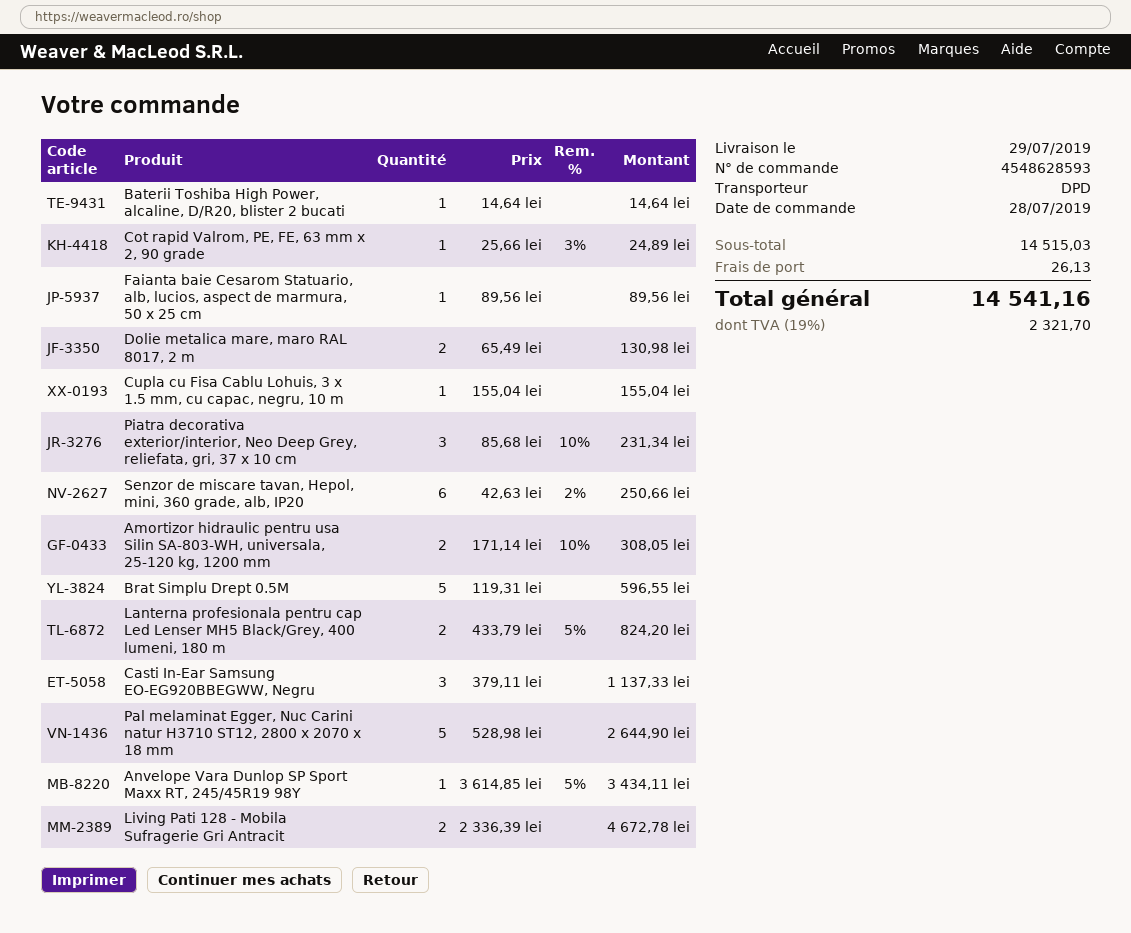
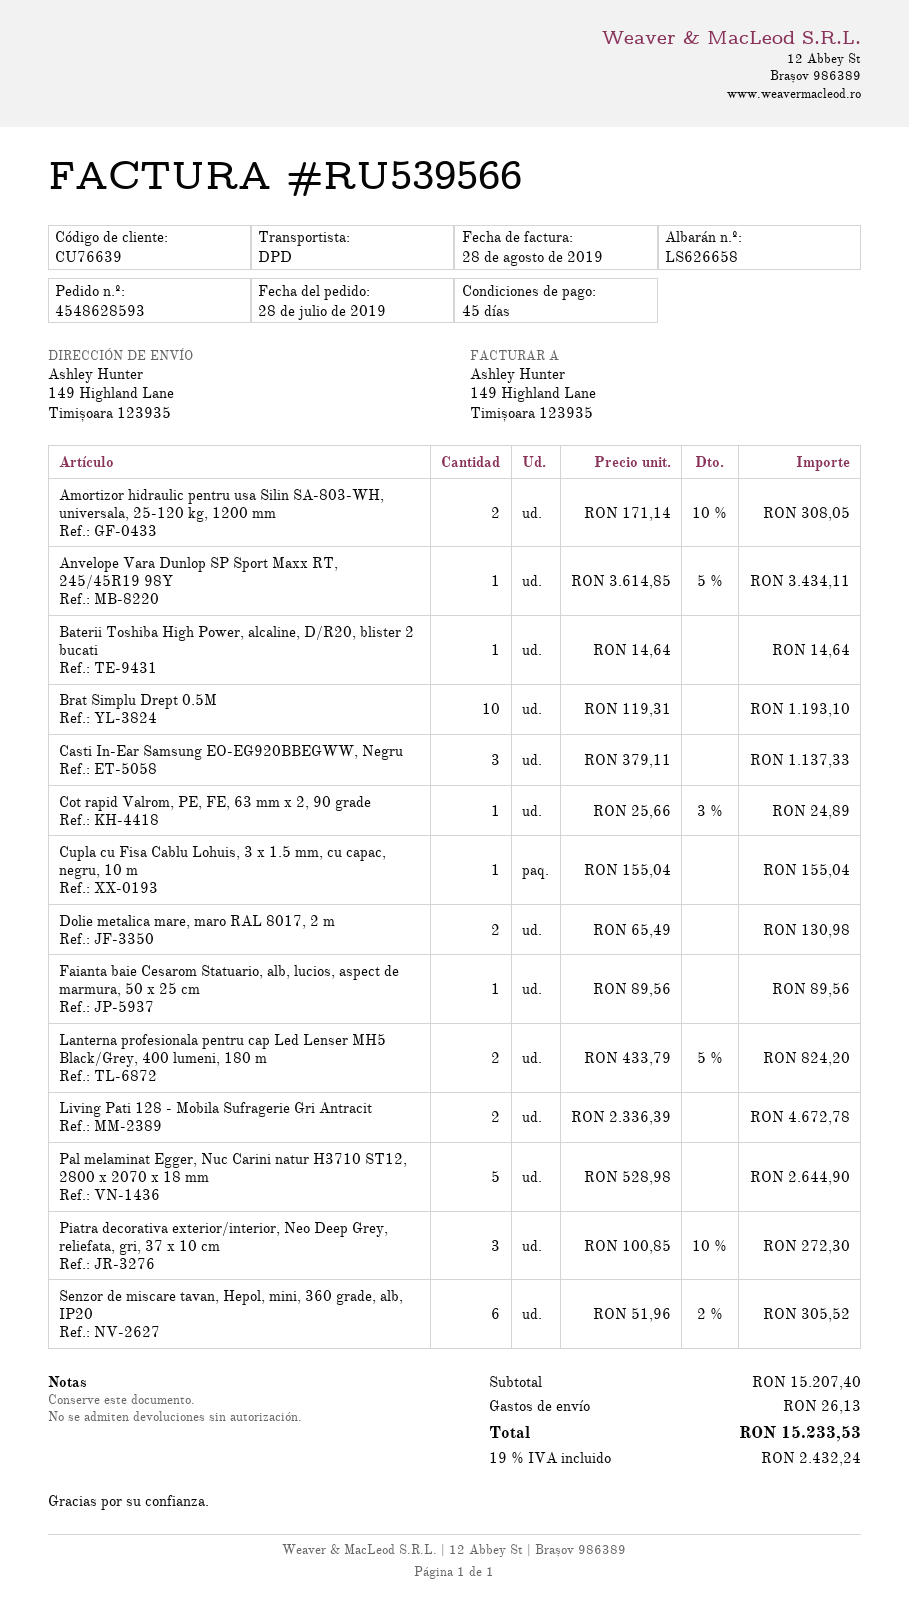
Piatra decorativa exterior/interior, Neo Deep Grey, reliefata, gri, 37 x 10 cm: 3 x 85.68 - 10% = 231.34 -> 3 x 100.85 - 10% = 272.30
Senzor de miscare tavan, Hepol, mini, 360 grade, alb, IP20: 6 x 42.63 - 2% = 250.66 -> 6 x 51.96 - 2% = 305.52
Brat Simplu Drept 0.5M: 5 x 119.31 = 596.55 -> 10 x 119.31 = 1193.10
subtotal: 14515.03 -> 15207.40
tax: 19% = 2321.70 -> 19% = 2432.24
total: 14541.16 -> 15233.53

